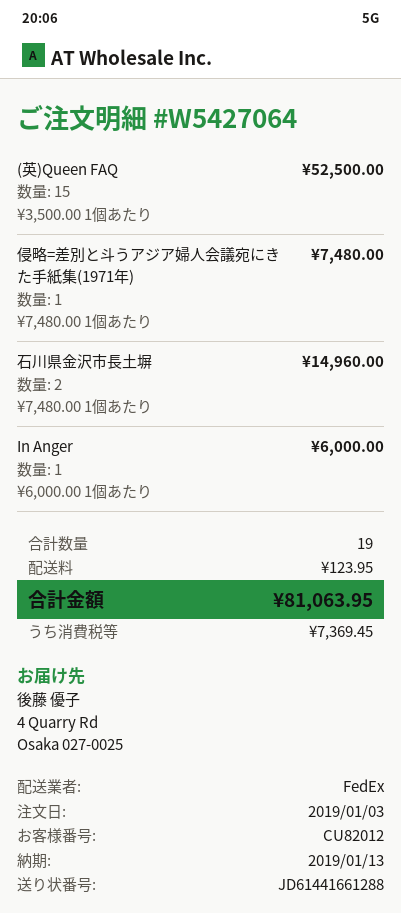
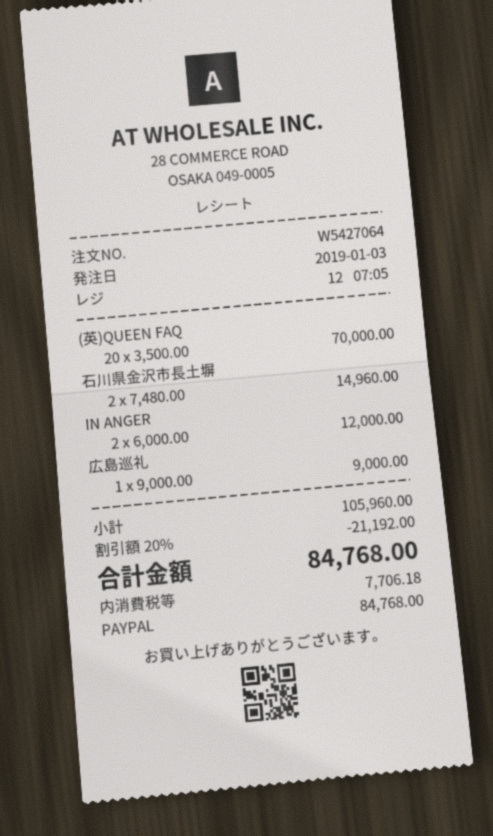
(英)Queen FAQ: 15 x 3500.00 = 52500.00 -> 20 x 3500.00 = 70000.00
侵略=差別と斗うアジア婦人会議宛にきた手紙集(1971年): 1 x 7480.00 = 7480.00 -> none
In Anger: 1 x 6000.00 = 6000.00 -> 2 x 6000.00 = 12000.00
広島巡礼: none -> 1 x 9000.00 = 9000.00
discount: none -> 20% = 21192.00
shipping: 123.95 -> none
tax: 7369.45 -> 7706.18
total: 81063.95 -> 84768.00

